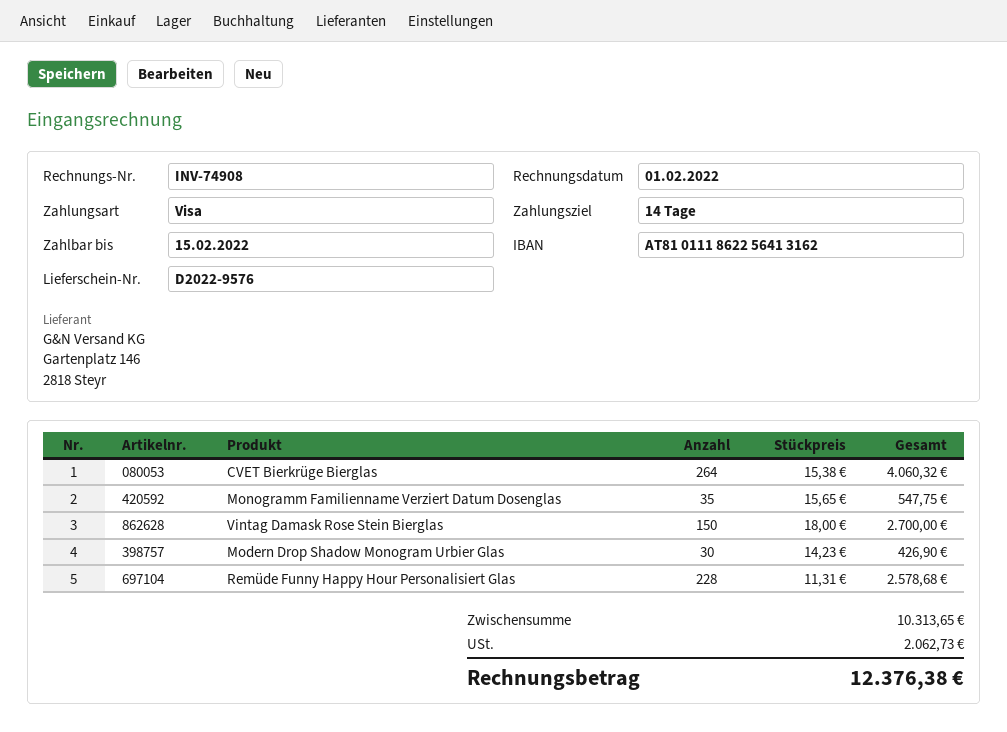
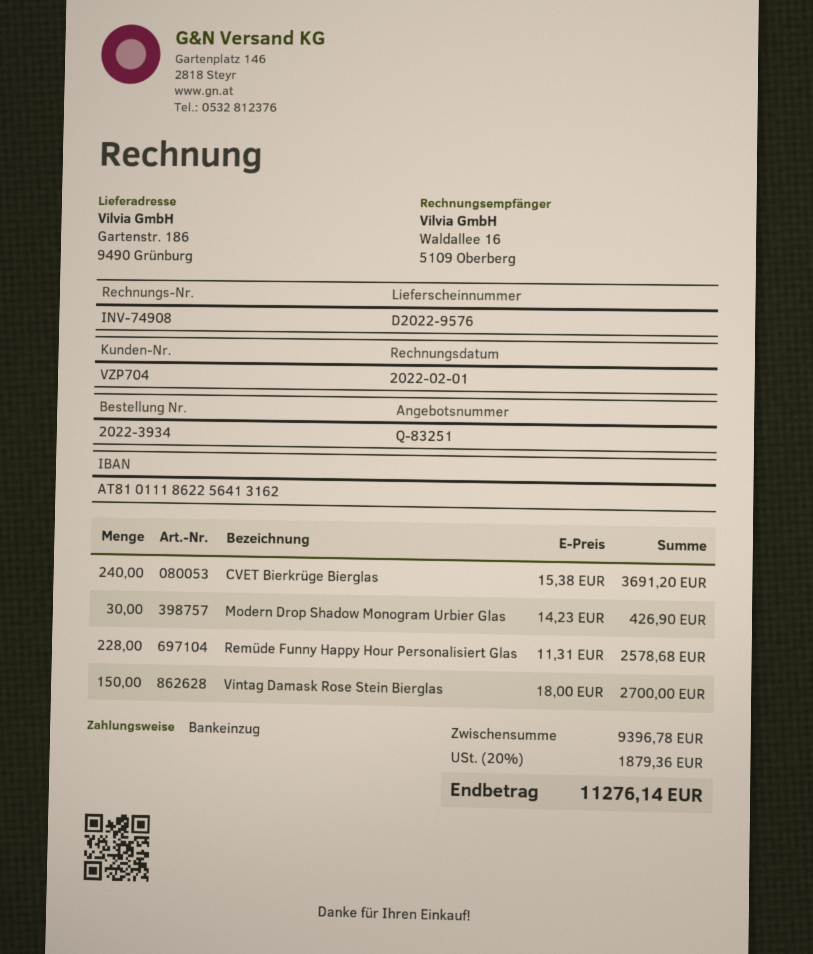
payment method: Visa -> direct debit
CVET Bierkrüge Bierglas: 264 x 15.38 = 4060.32 -> 240 x 15.38 = 3691.20
Monogramm Familienname Verziert Datum Dosenglas: 35 x 15.65 = 547.75 -> none
subtotal: 10313.65 -> 9396.78
tax: 2062.73 -> 1879.36
total: 12376.38 -> 11276.14

